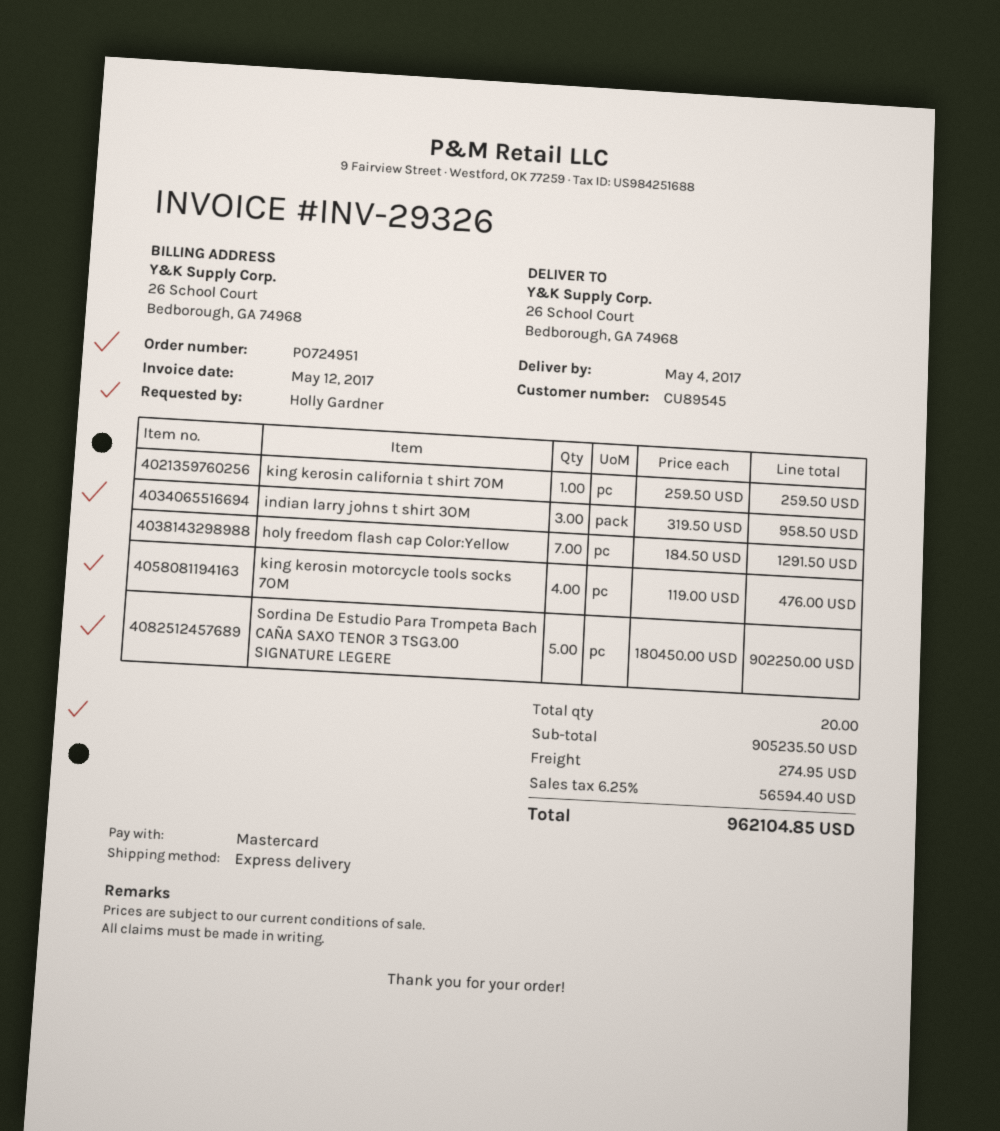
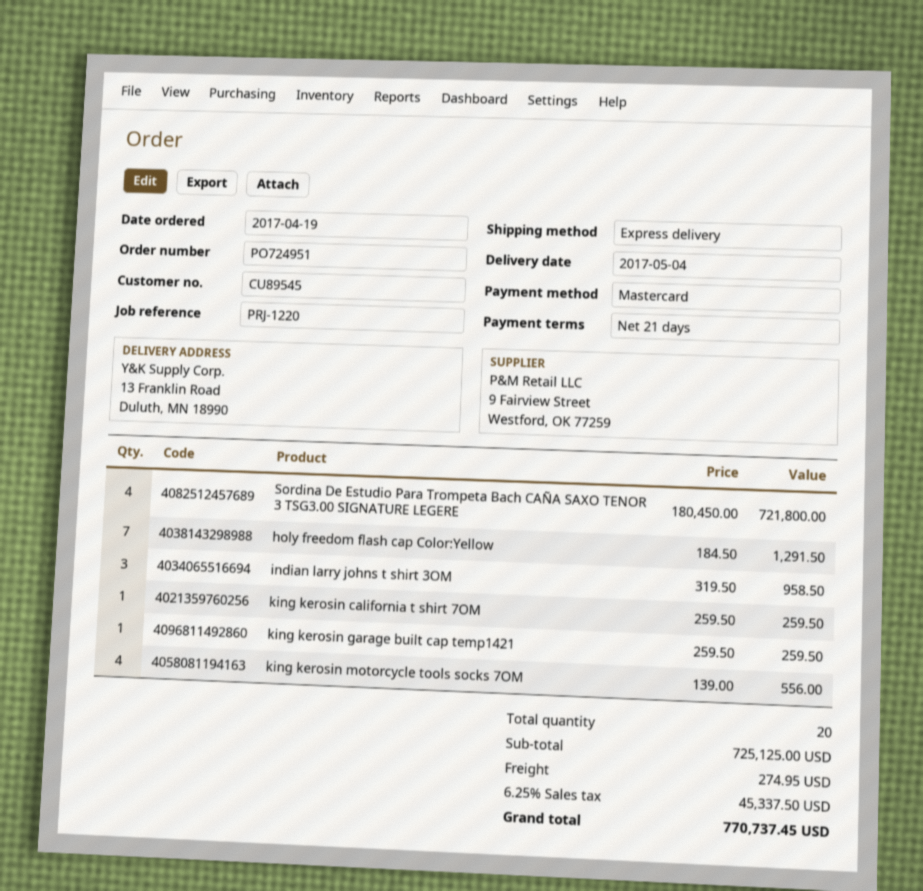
ship to: 26 School Court, Bedborough, GA 74968 -> 13 Franklin Road, Duluth, MN 18990
king kerosin motorcycle tools socks 7OM: 4 x 119.00 = 476.00 -> 4 x 139.00 = 556.00
Sordina De Estudio Para Trompeta Bach CAÑA SAXO TENOR 3 TSG3.00 SIGNATURE LEGERE: 5 x 180450.00 = 902250.00 -> 4 x 180450.00 = 721800.00
king kerosin garage built cap temp1421: none -> 1 x 259.50 = 259.50
subtotal: 905235.50 -> 725125.00
tax: 6.25% = 56594.40 -> 6.25% = 45337.50
total: 962104.85 -> 770737.45

